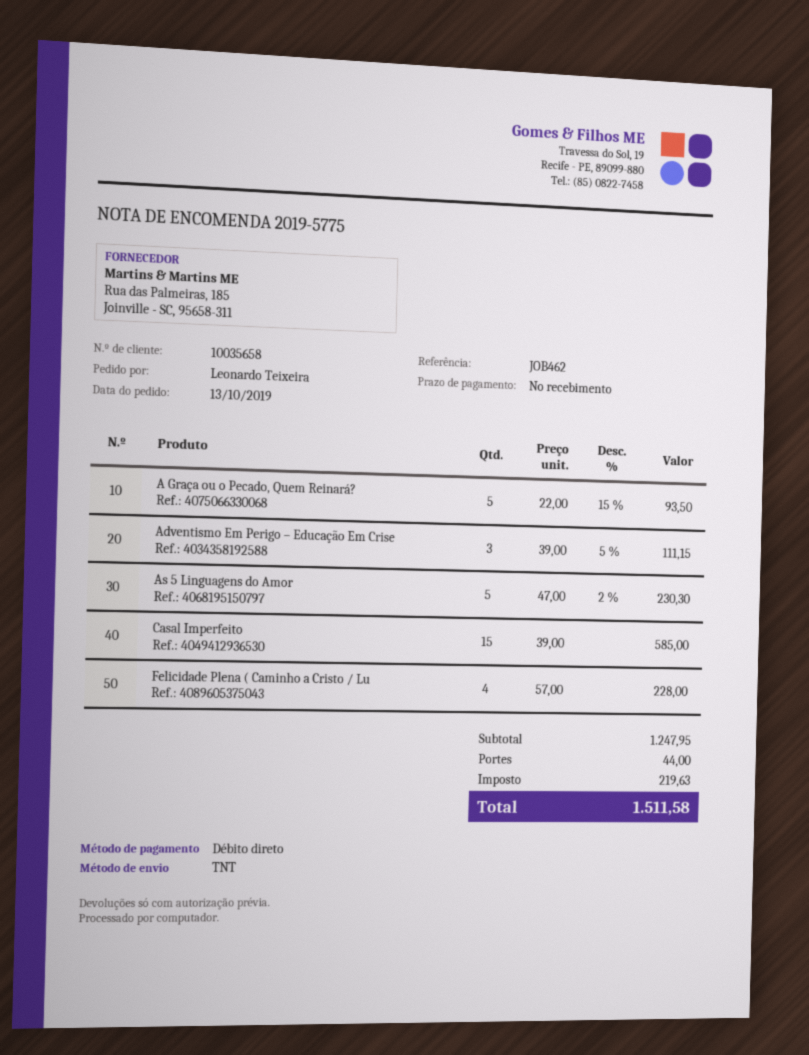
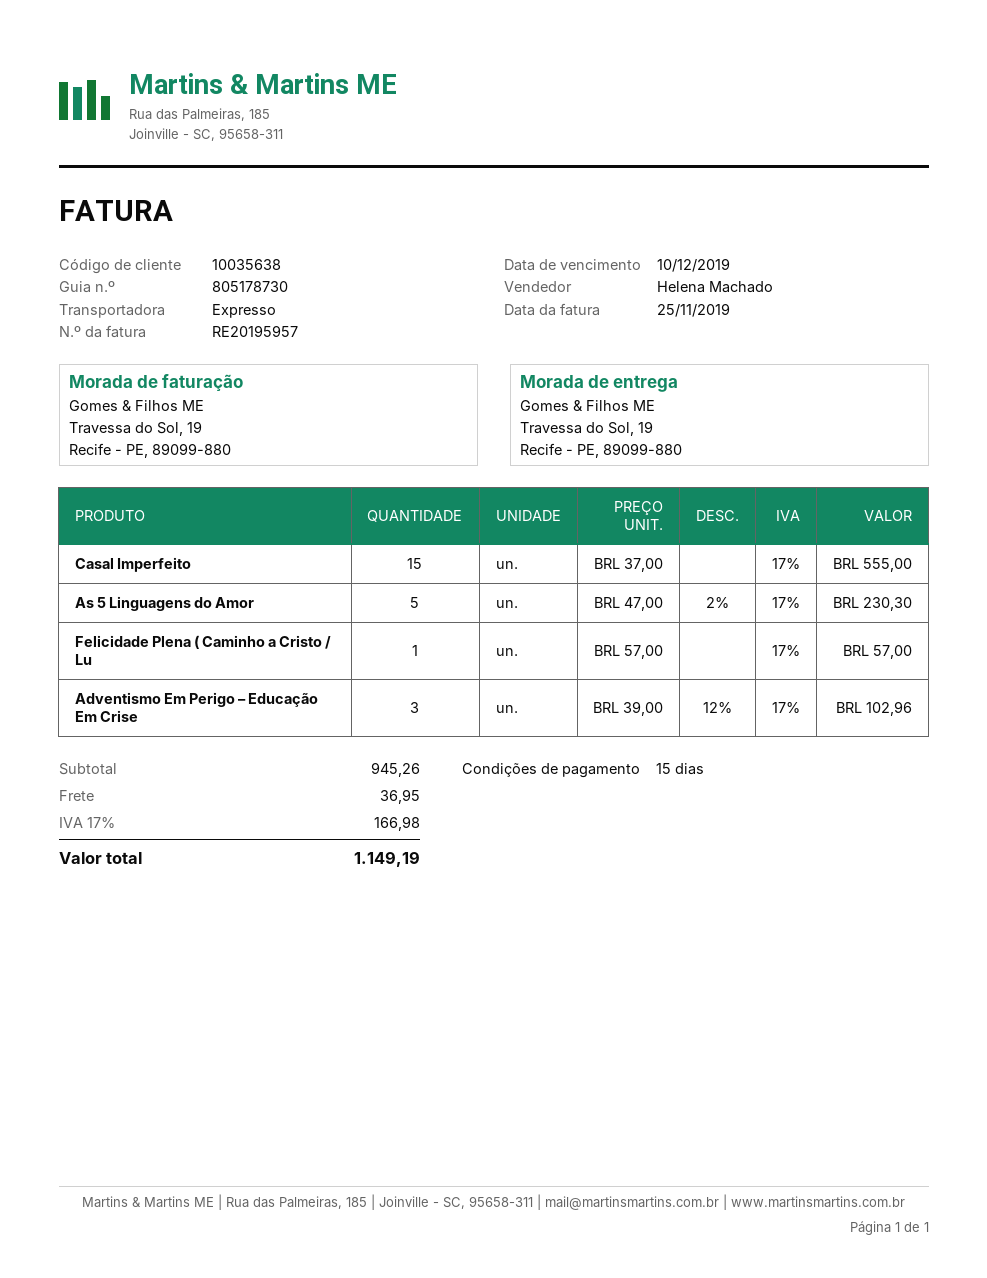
payment terms: on receipt -> 15 days
customer number: 10035658 -> 10035638
shipping method: TNT -> express
A Graça ou o Pecado, Quem Reinará?: 5 x 22.00 - 15% = 93.50 -> none
Adventismo Em Perigo – Educação Em Crise: 3 x 39.00 - 5% = 111.15 -> 3 x 39.00 - 12% = 102.96
Casal Imperfeito: 15 x 39.00 = 585.00 -> 15 x 37.00 = 555.00
Felicidade Plena ( Caminho a Cristo / Lu: 4 x 57.00 = 228.00 -> 1 x 57.00 = 57.00
subtotal: 1247.95 -> 945.26
shipping: 44.00 -> 36.95
tax: 219.63 -> 166.98
total: 1511.58 -> 1149.19

